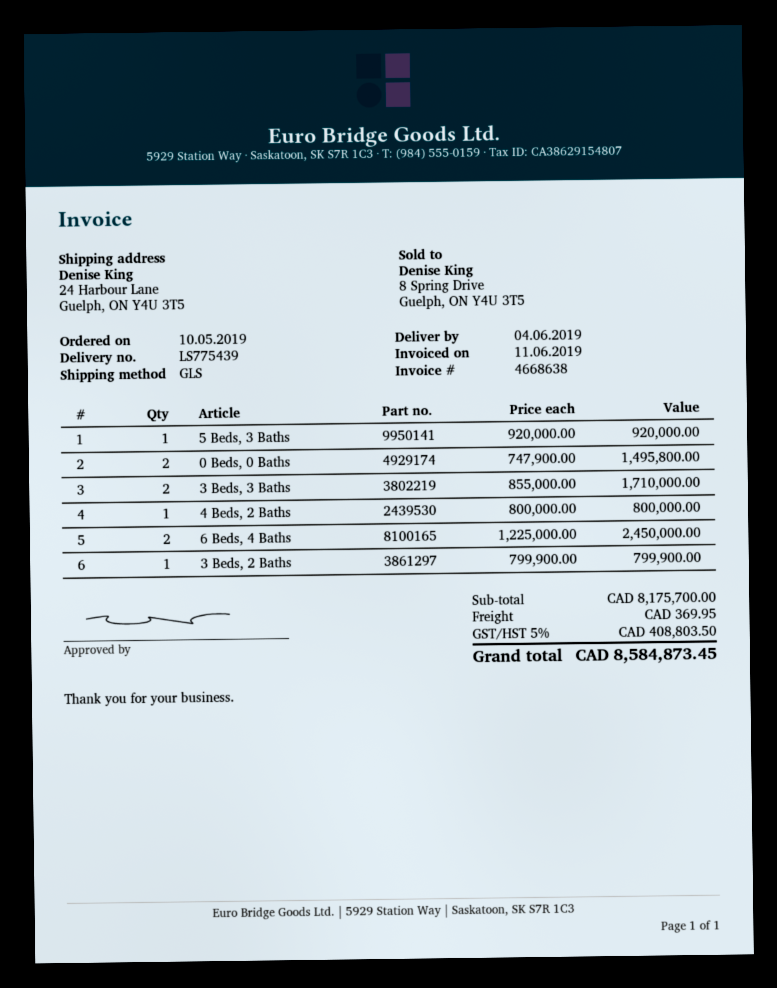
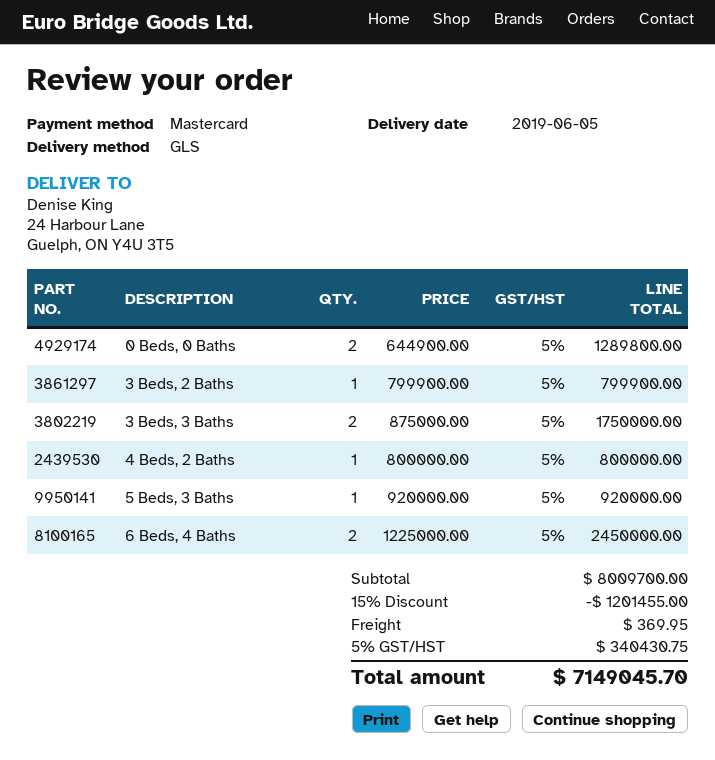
delivery date: 2019-06-04 -> 2019-06-05
0 Beds, 0 Baths: 2 x 747900.00 = 1495800.00 -> 2 x 644900.00 = 1289800.00
3 Beds, 3 Baths: 2 x 855000.00 = 1710000.00 -> 2 x 875000.00 = 1750000.00
subtotal: 8175700.00 -> 8009700.00
discount: none -> 15% = 1201455.00
tax: 5% = 408803.50 -> 5% = 340430.75
total: 8584873.45 -> 7149045.70

